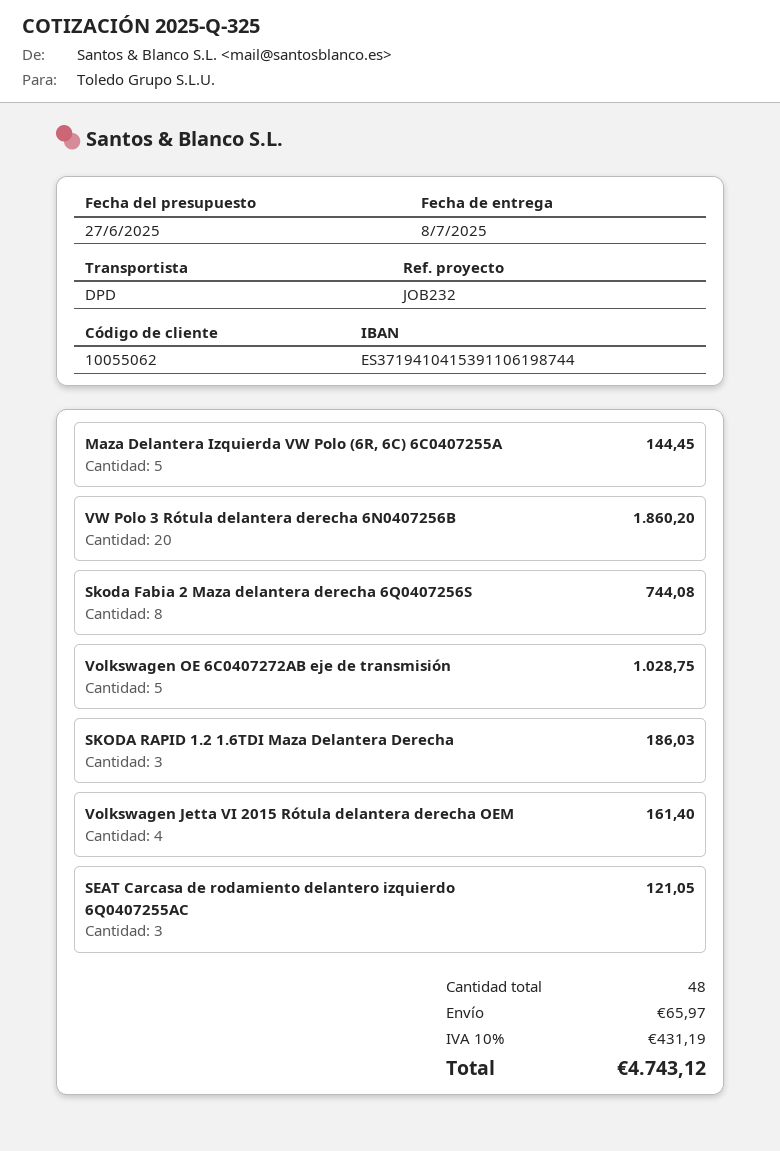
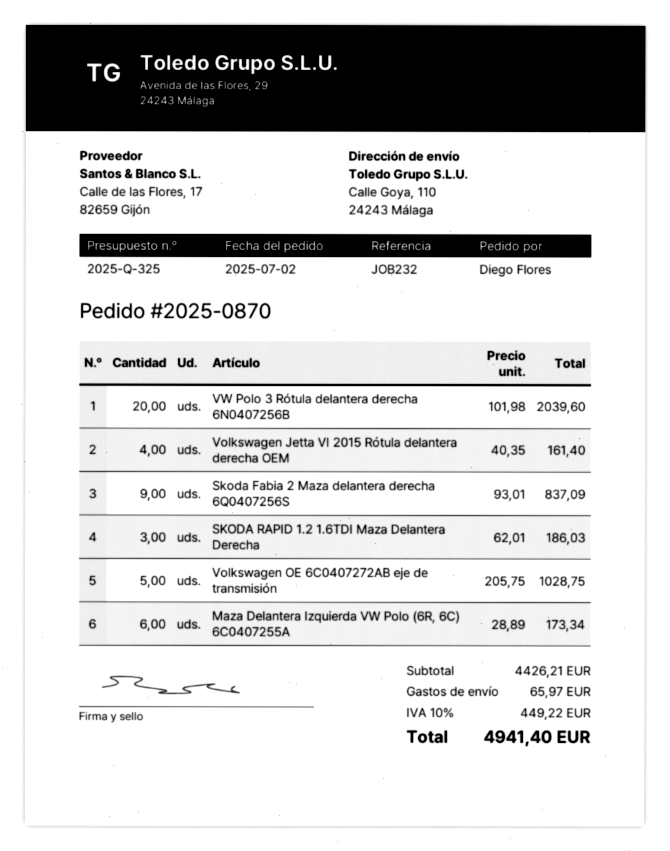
Maza Delantera Izquierda VW Polo (6R, 6C) 6C0407255A: 5 for 144.45 -> 6 for 173.34
VW Polo 3 Rótula delantera derecha 6N0407256B: 20 for 1860.20 -> 20 for 2039.60
Skoda Fabia 2 Maza delantera derecha 6Q0407256S: 8 for 744.08 -> 9 for 837.09
SEAT Carcasa de rodamiento delantero izquierdo 6Q0407255AC: 3 for 121.05 -> none
tax: 10% = 431.19 -> 10% = 449.22
total: 4743.12 -> 4941.40

